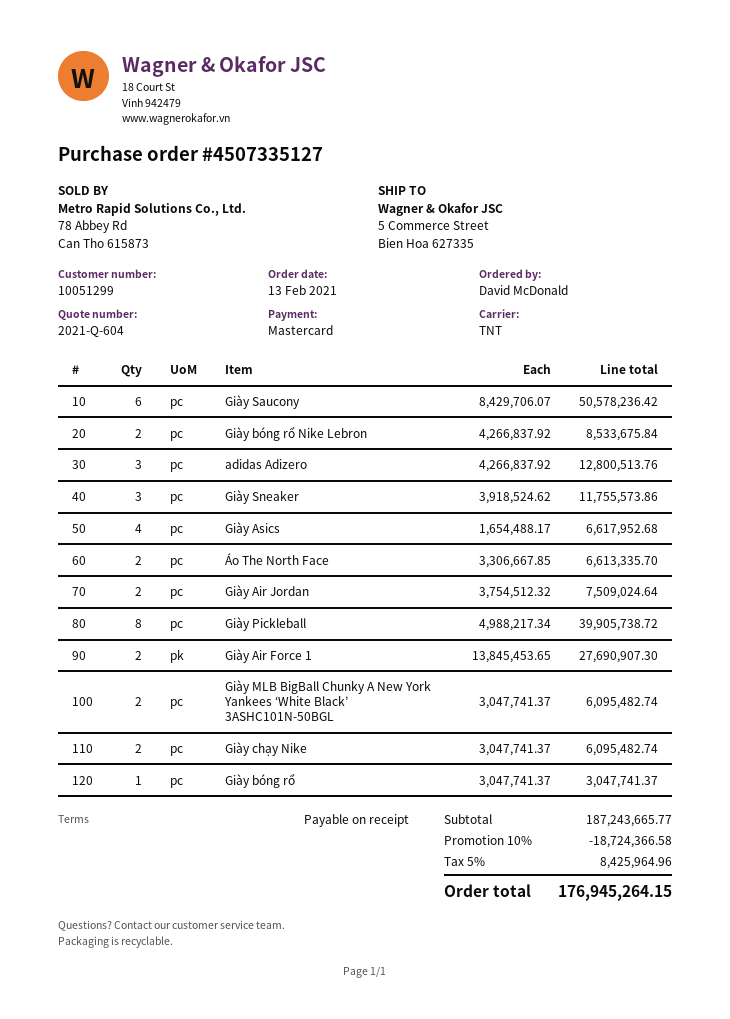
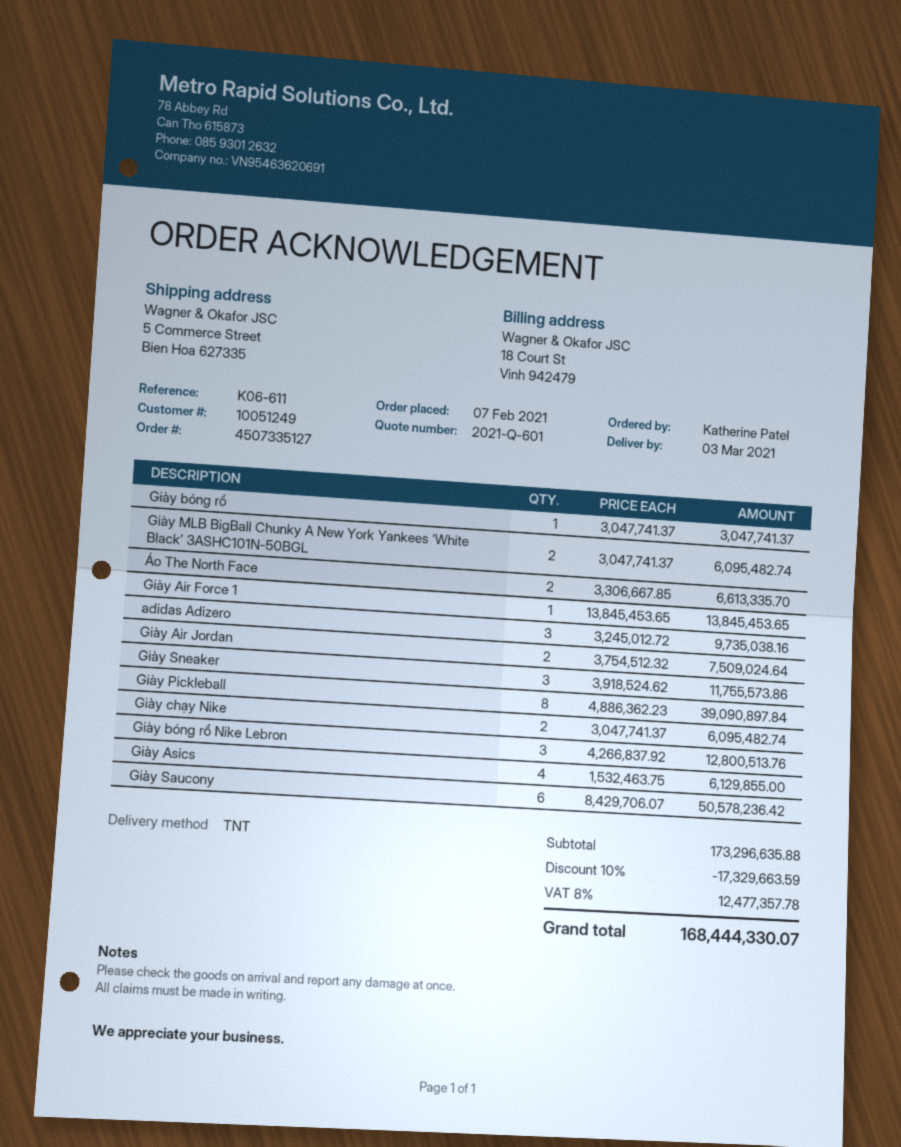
quote number: 2021-Q-604 -> 2021-Q-601
order date: 2021-02-13 -> 2021-02-07
customer number: 10051299 -> 10051249
ordered by: David McDonald -> Katherine Patel
Giày bóng rổ Nike Lebron: 2 x 4266837.92 = 8533675.84 -> 3 x 4266837.92 = 12800513.76
adidas Adizero: 3 x 4266837.92 = 12800513.76 -> 3 x 3245012.72 = 9735038.16
Giày Asics: 4 x 1654488.17 = 6617952.68 -> 4 x 1532463.75 = 6129855.00
Giày Pickleball: 8 x 4988217.34 = 39905738.72 -> 8 x 4886362.23 = 39090897.84
Giày Air Force 1: 2 x 13845453.65 = 27690907.30 -> 1 x 13845453.65 = 13845453.65
subtotal: 187243665.77 -> 173296635.88
discount: 10% = 18724366.58 -> 10% = 17329663.59
tax: 5% = 8425964.96 -> 8% = 12477357.78
total: 176945264.15 -> 168444330.07

